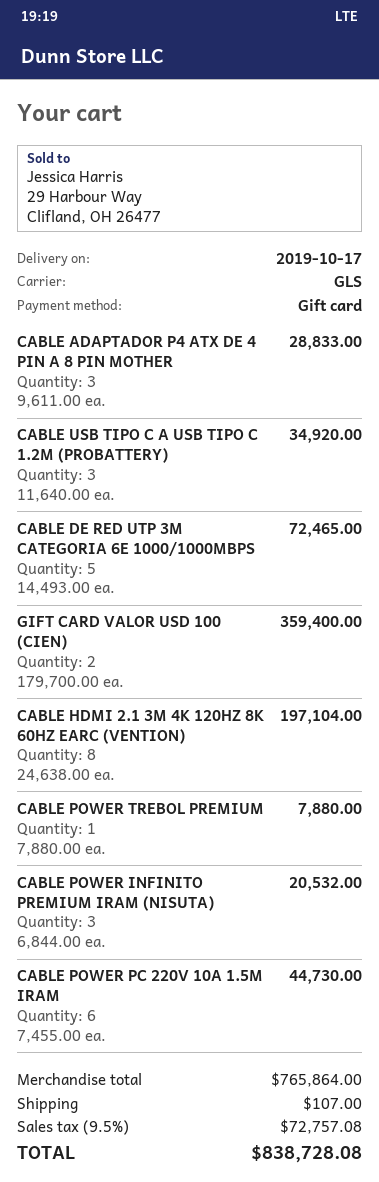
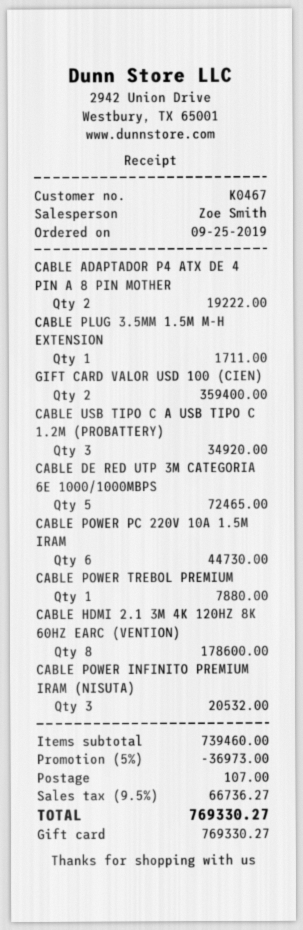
CABLE ADAPTADOR P4 ATX DE 4 PIN A 8 PIN MOTHER: 3 for 28833.00 -> 2 for 19222.00
CABLE HDMI 2.1 3M 4K 120HZ 8K 60HZ EARC (VENTION): 8 for 197104.00 -> 8 for 178600.00
CABLE PLUG 3.5MM 1.5M M-H EXTENSION: none -> 1 for 1711.00
subtotal: 765864.00 -> 739460.00
discount: none -> 5% = 36973.00
tax: 9.5% = 72757.08 -> 9.5% = 66736.27
total: 838728.08 -> 769330.27

